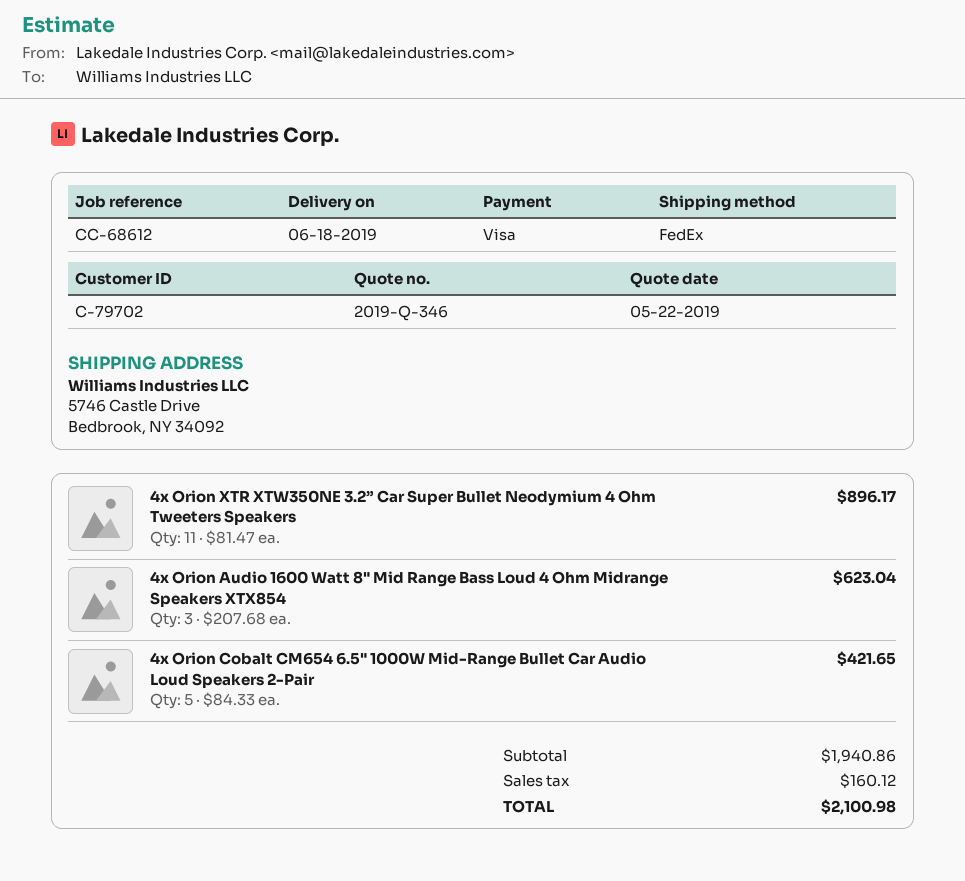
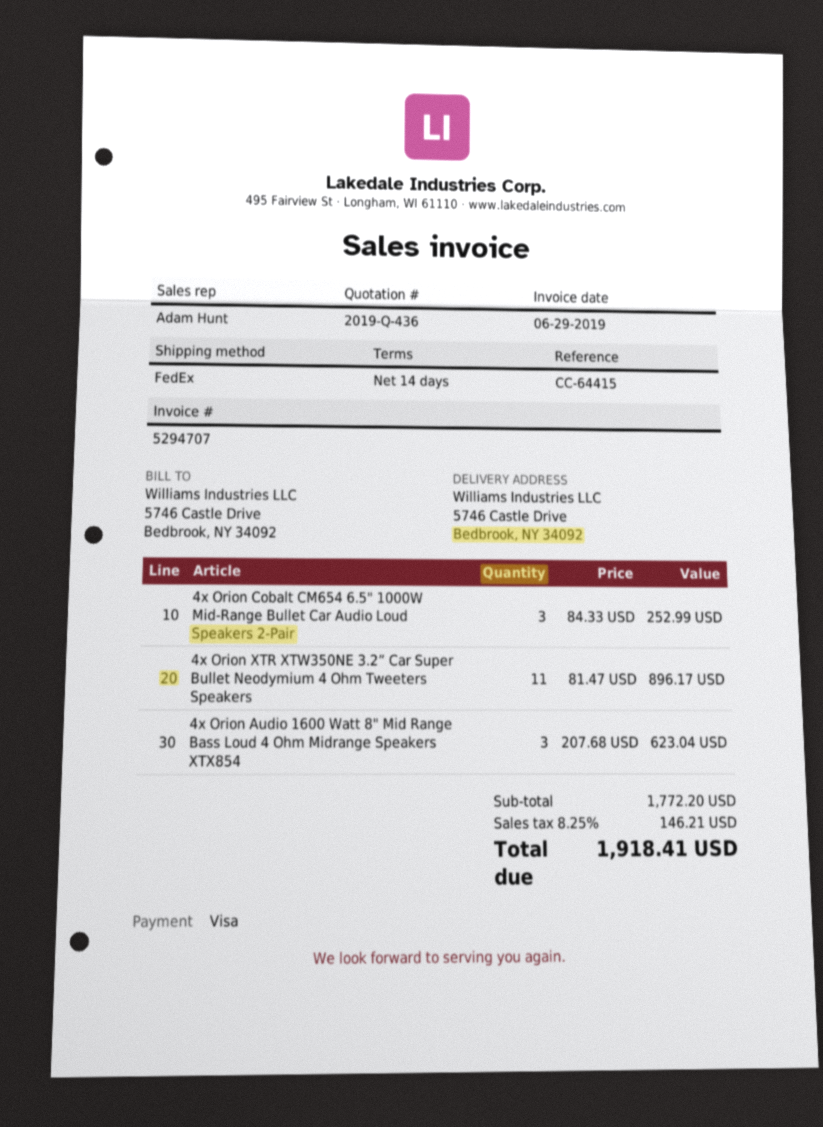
quote number: 2019-Q-346 -> 2019-Q-436
reference: CC-68612 -> CC-64415
4x Orion Cobalt CM654 6.5" 1000W Mid-Range Bullet Car Audio Loud Speakers 2-Pair: 5 x 84.33 = 421.65 -> 3 x 84.33 = 252.99
subtotal: 1940.86 -> 1772.20
tax: 160.12 -> 146.21
total: 2100.98 -> 1918.41

